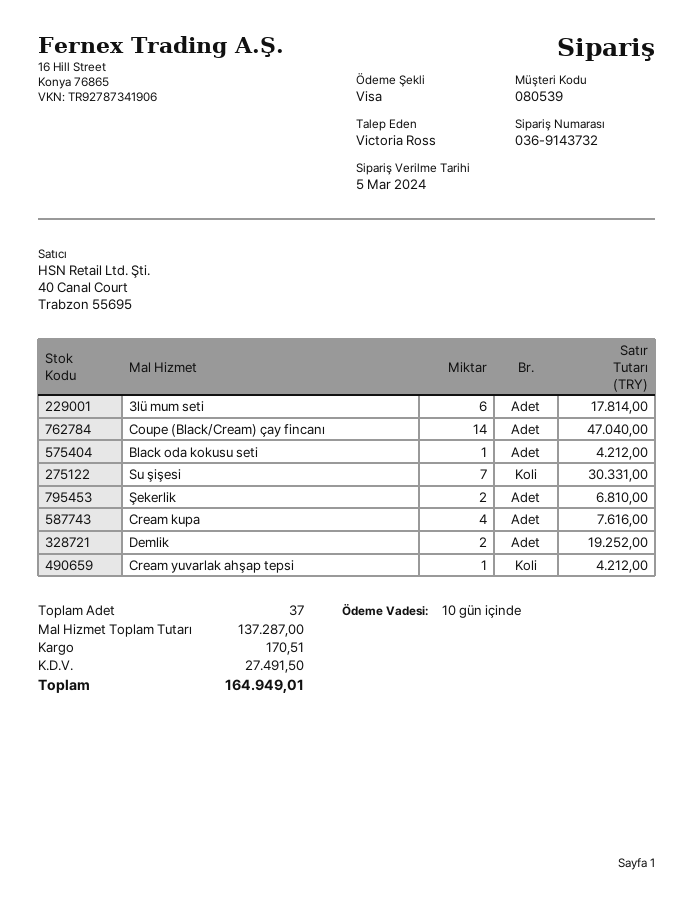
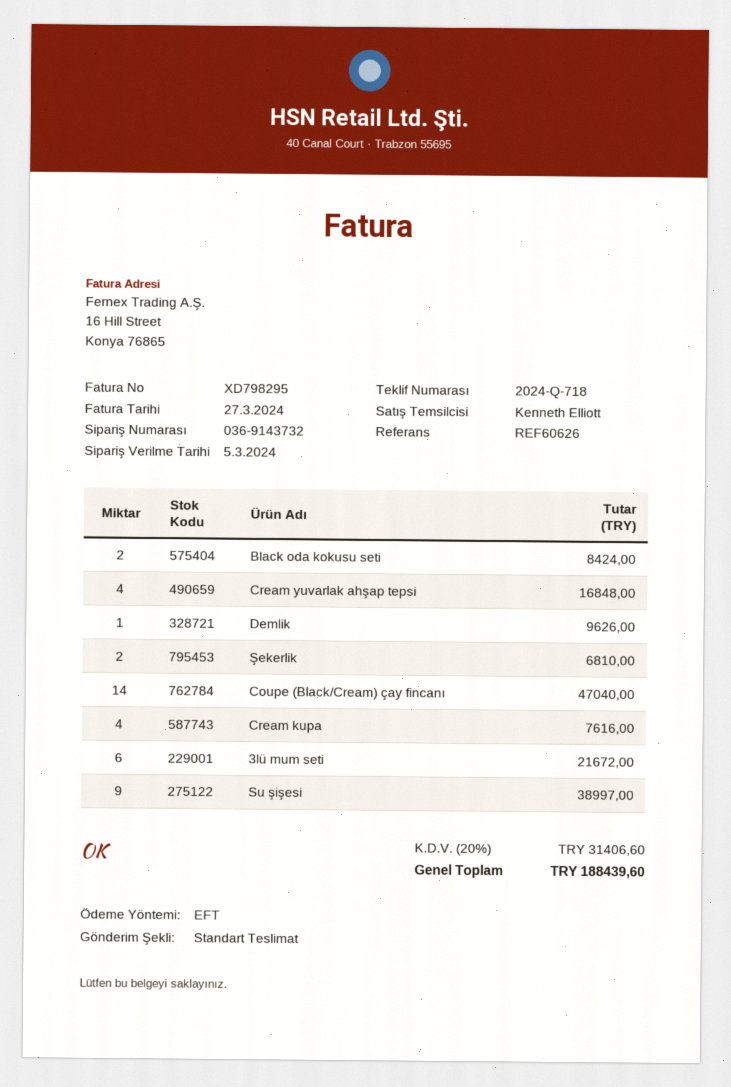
payment method: Visa -> bank transfer
3lü mum seti: 6 for 17814.00 -> 6 for 21672.00
Black oda kokusu seti: 1 for 4212.00 -> 2 for 8424.00
Su şişesi: 7 for 30331.00 -> 9 for 38997.00
Demlik: 2 for 19252.00 -> 1 for 9626.00
Cream yuvarlak ahşap tepsi: 1 for 4212.00 -> 4 for 16848.00
shipping: 170.51 -> none
tax: 27491.50 -> 31406.60
total: 164949.01 -> 188439.60

